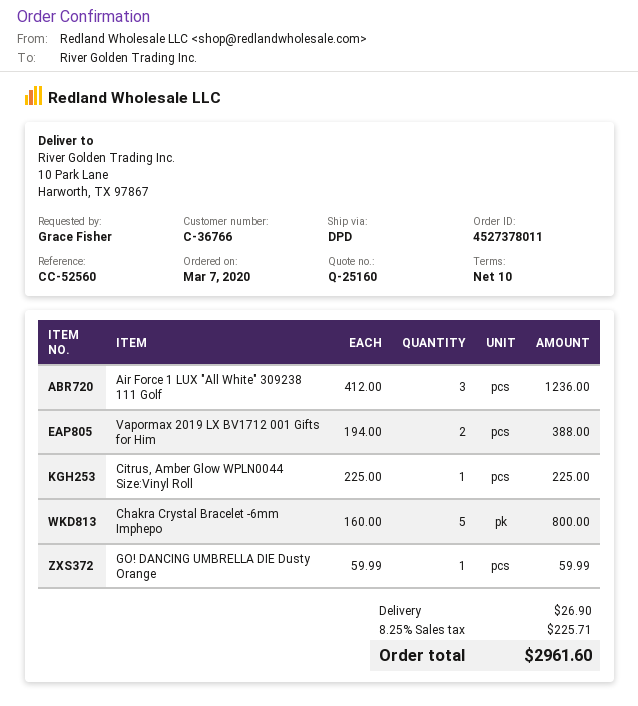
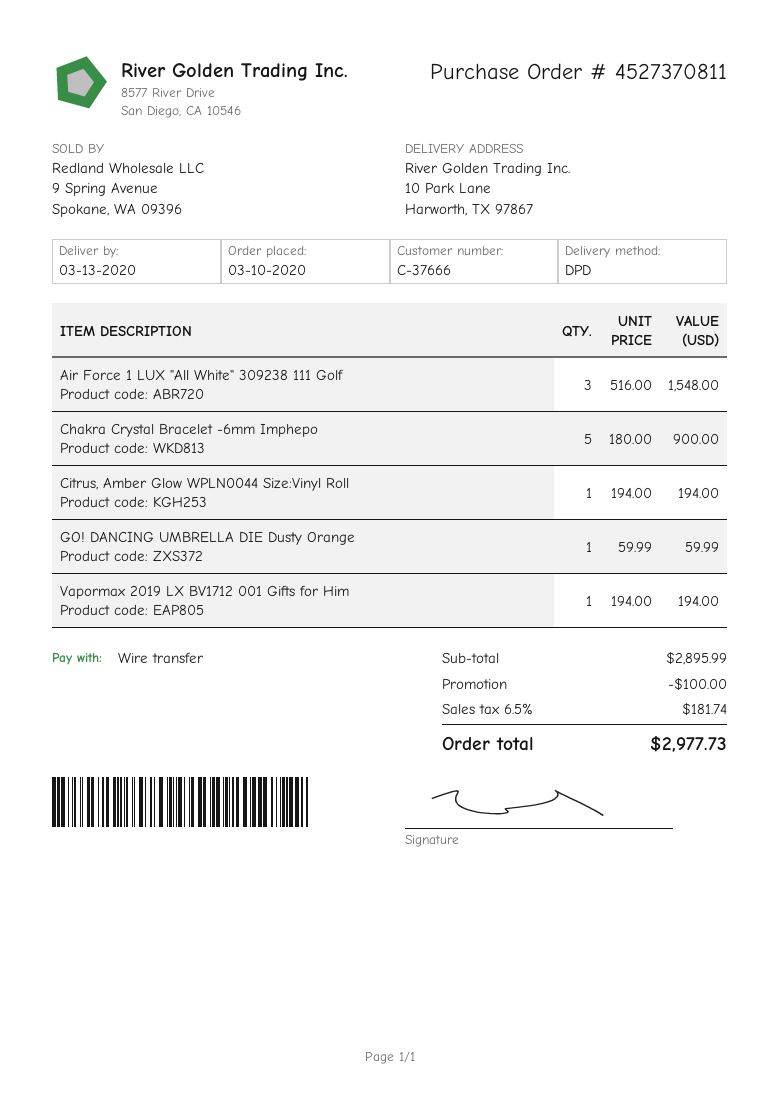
order number: 4527378011 -> 4527370811
order date: 2020-03-07 -> 2020-03-10
customer number: C-36766 -> C-37666
Air Force 1 LUX "All White" 309238 111 Golf: 3 x 412.00 = 1236.00 -> 3 x 516.00 = 1548.00
Vapormax 2019 LX BV1712 001 Gifts for Him: 2 x 194.00 = 388.00 -> 1 x 194.00 = 194.00
Citrus, Amber Glow WPLN0044 Size:Vinyl Roll: 1 x 225.00 = 225.00 -> 1 x 194.00 = 194.00
Chakra Crystal Bracelet -6mm Imphepo: 5 x 160.00 = 800.00 -> 5 x 180.00 = 900.00
discount: none -> 100.00
shipping: 26.90 -> none
tax: 8.25% = 225.71 -> 6.5% = 181.74
total: 2961.60 -> 2977.73

